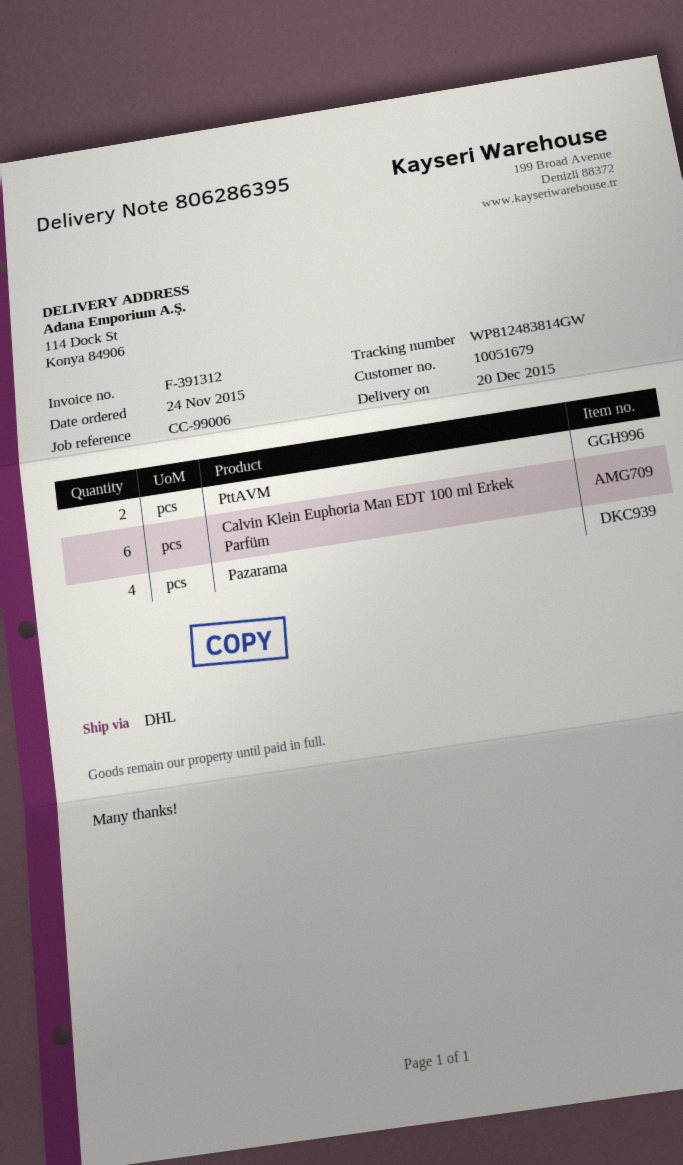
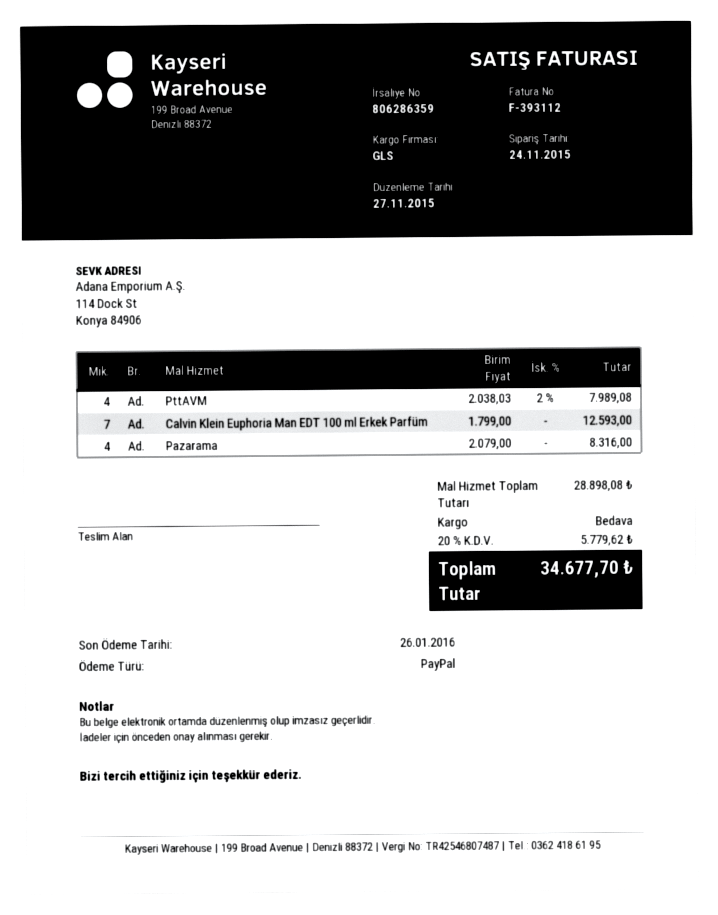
delivery note number: 806286395 -> 806286359
invoice number: F-391312 -> F-393112
shipping method: DHL -> GLS
PttAVM: 2 -> 4
Calvin Klein Euphoria Man EDT 100 ml Erkek Parfüm: 6 -> 7

